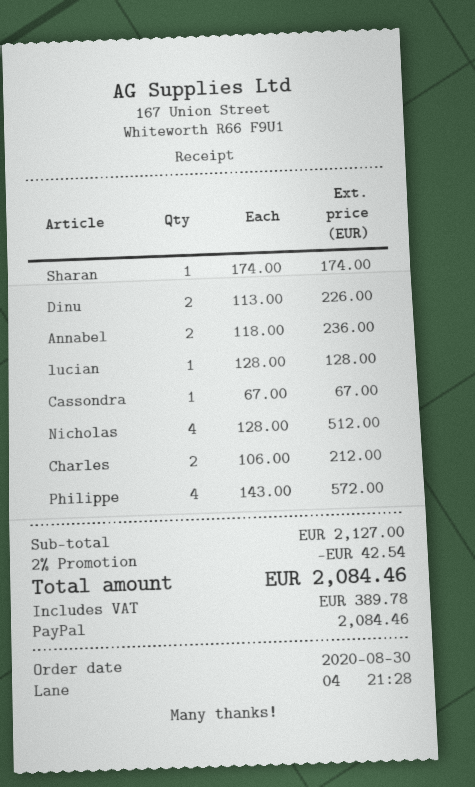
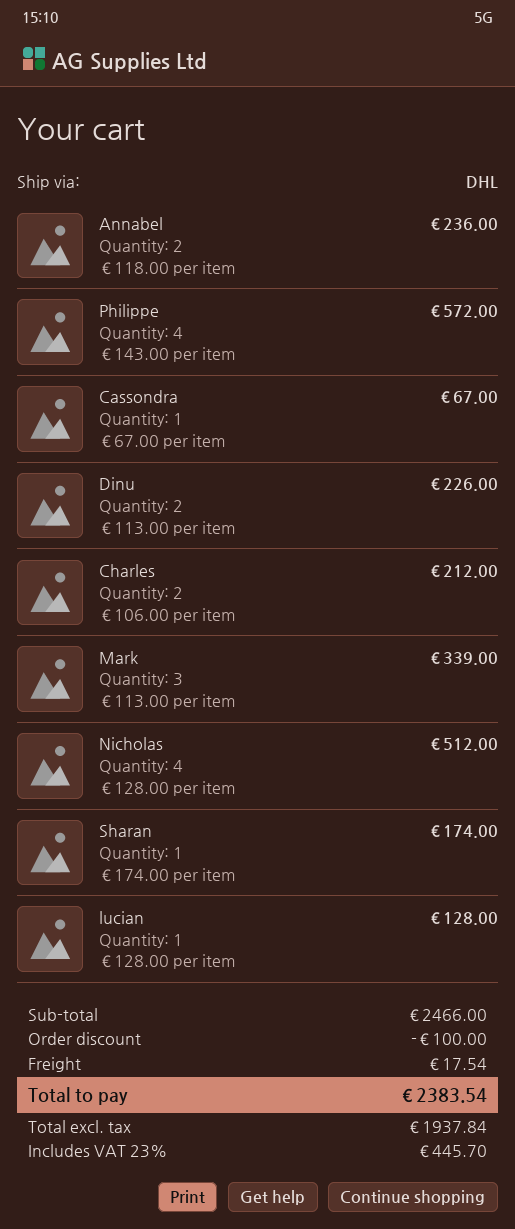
Mark: none -> 3 x 113.00 = 339.00
subtotal: 2127.00 -> 2466.00
discount: 42.54 -> 100.00
shipping: none -> 17.54
tax: 389.78 -> 445.70
total: 2084.46 -> 2383.54

